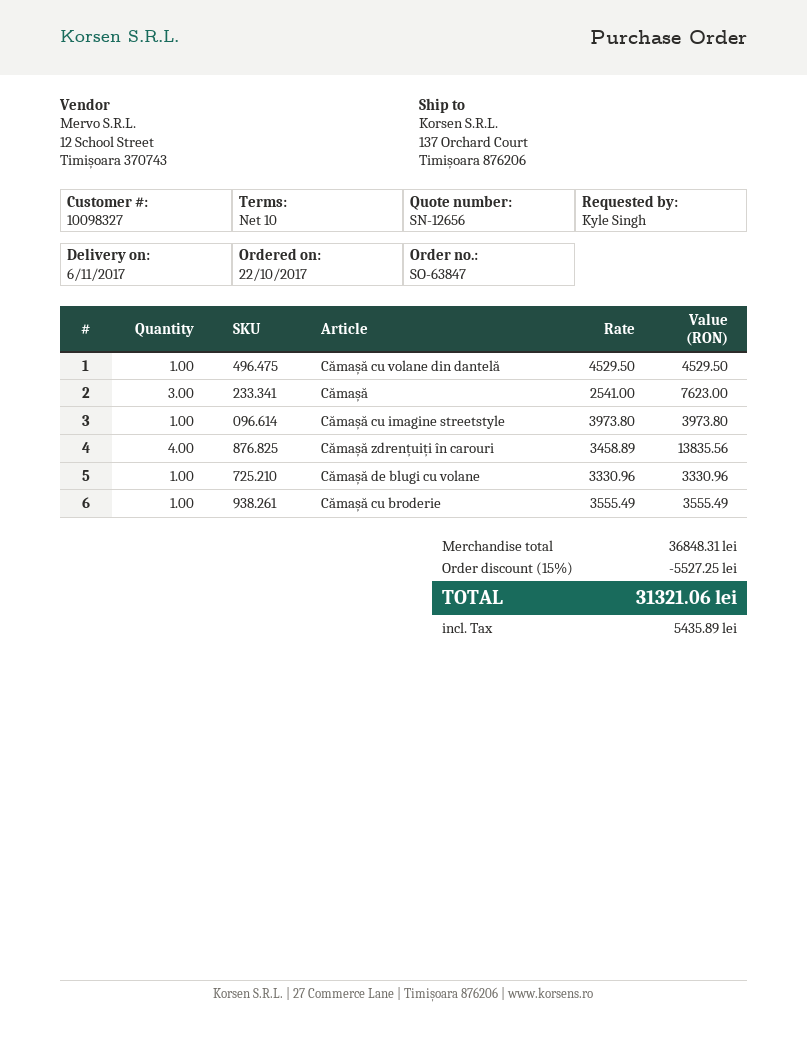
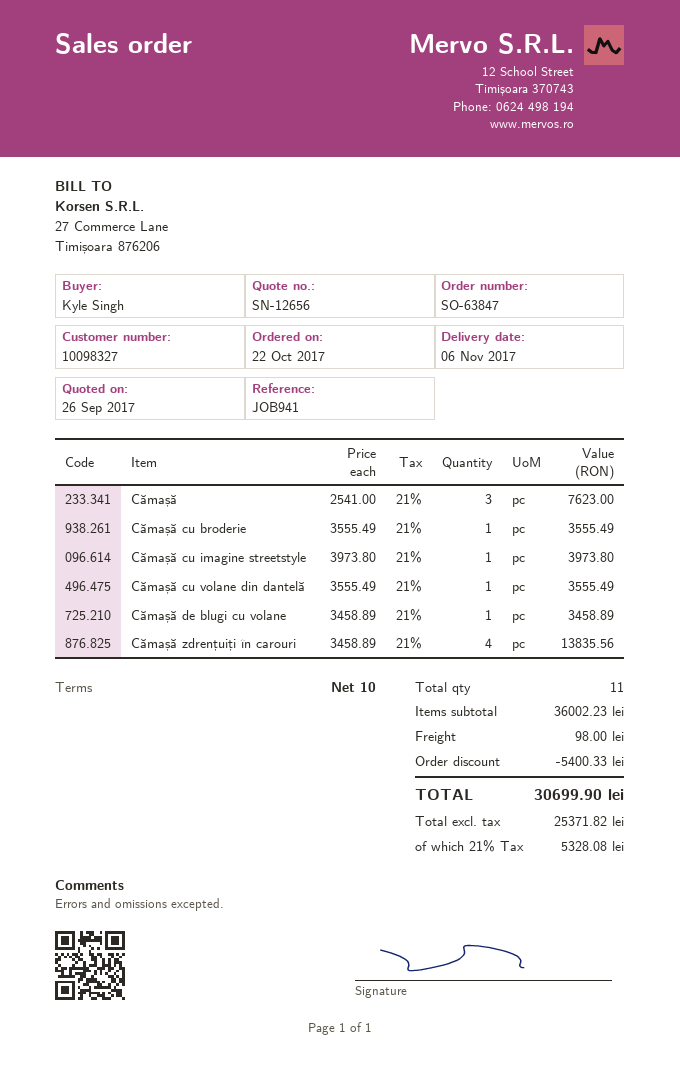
Cămașă cu volane din dantelă: 1 x 4529.50 = 4529.50 -> 1 x 3555.49 = 3555.49
Cămașă de blugi cu volane: 1 x 3330.96 = 3330.96 -> 1 x 3458.89 = 3458.89
subtotal: 36848.31 -> 36002.23
discount: 5527.25 -> 5400.33
shipping: none -> 98.00
tax: 5435.89 -> 5328.08
total: 31321.06 -> 30699.90

